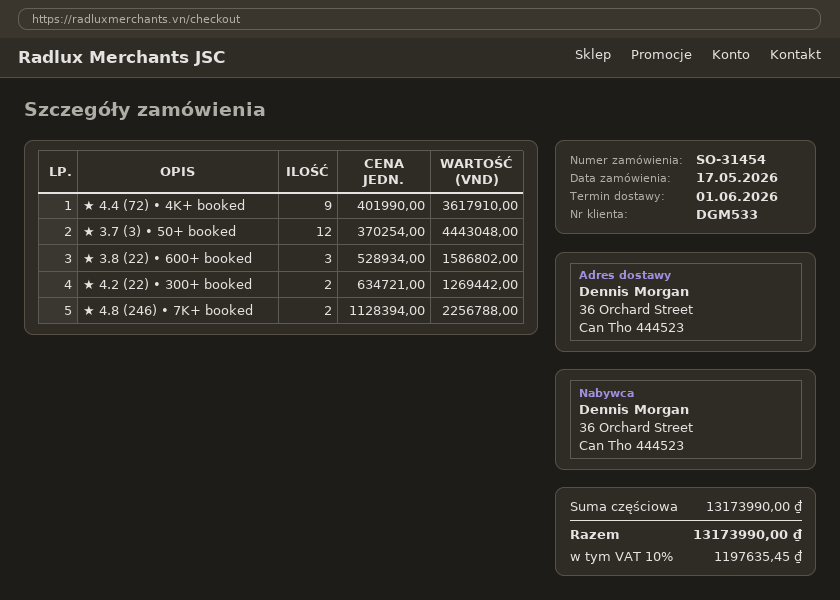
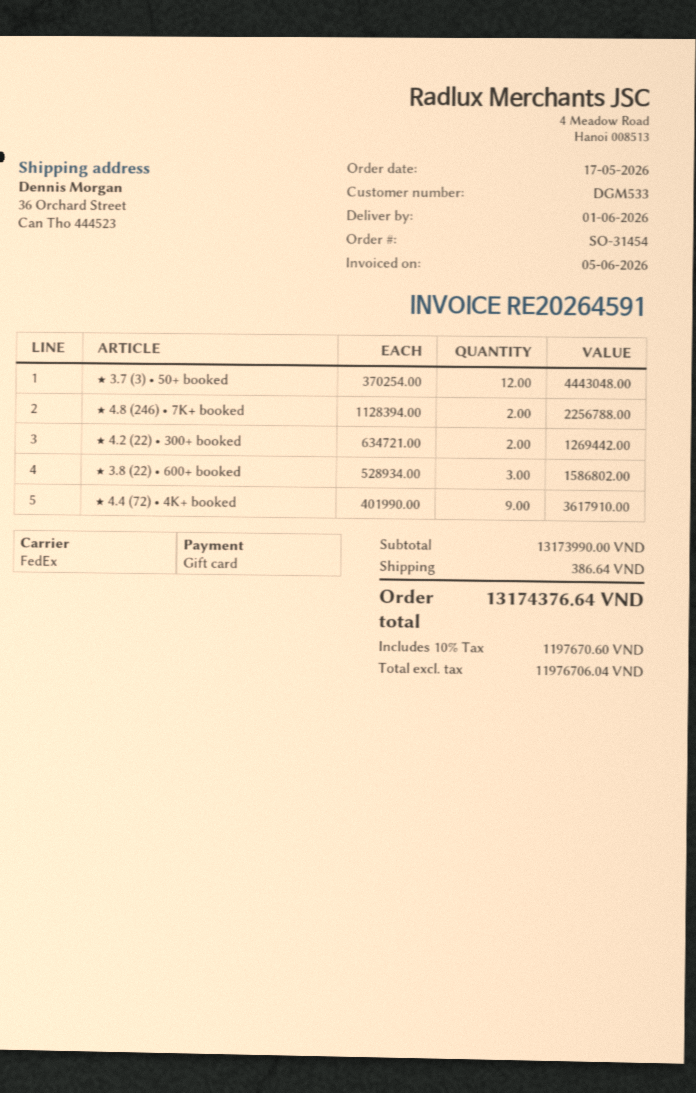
shipping: none -> 386.64
tax: 10% = 1197635.45 -> 10% = 1197670.60
total: 13173990.00 -> 13174376.64

